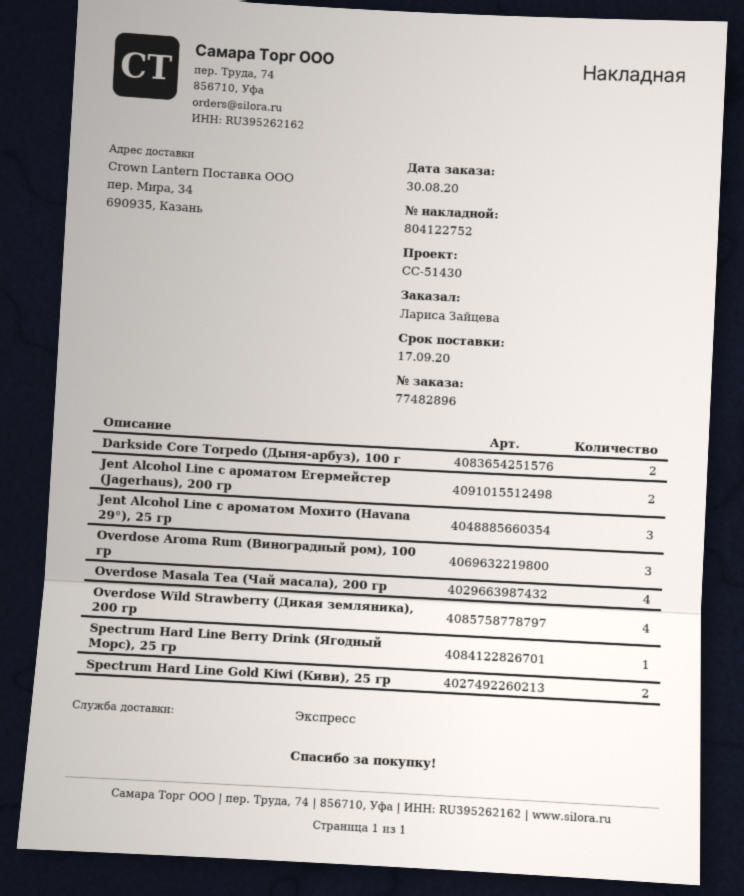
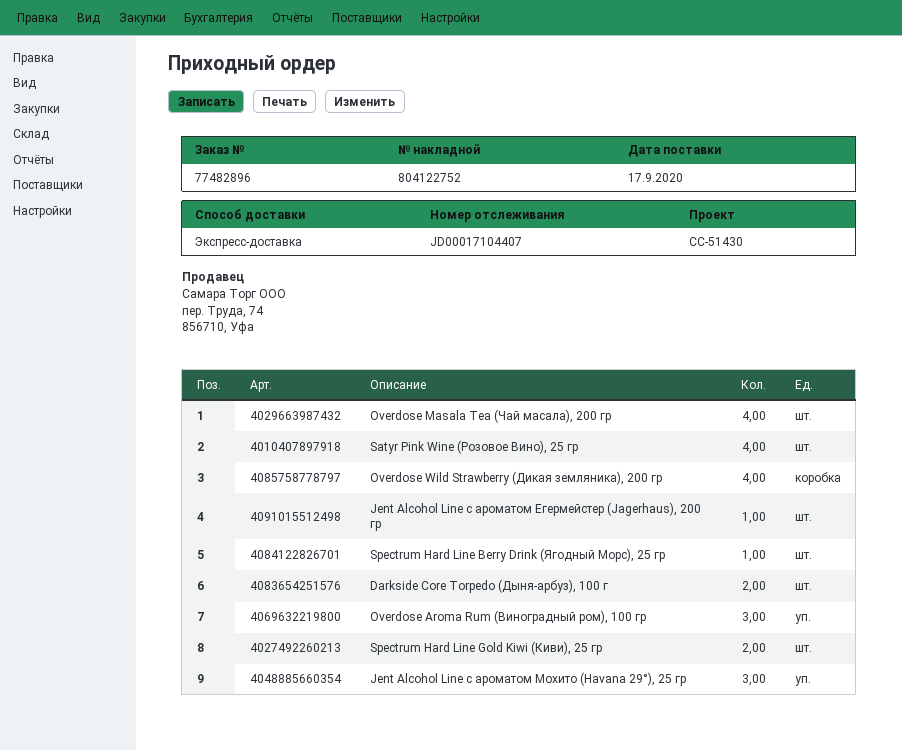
Jent Alcohol Line с ароматом Егермейстер (Jagerhaus), 200 гр: 2 -> 1
Satyr Pink Wine (Розовое Вино), 25 гр: none -> 4

